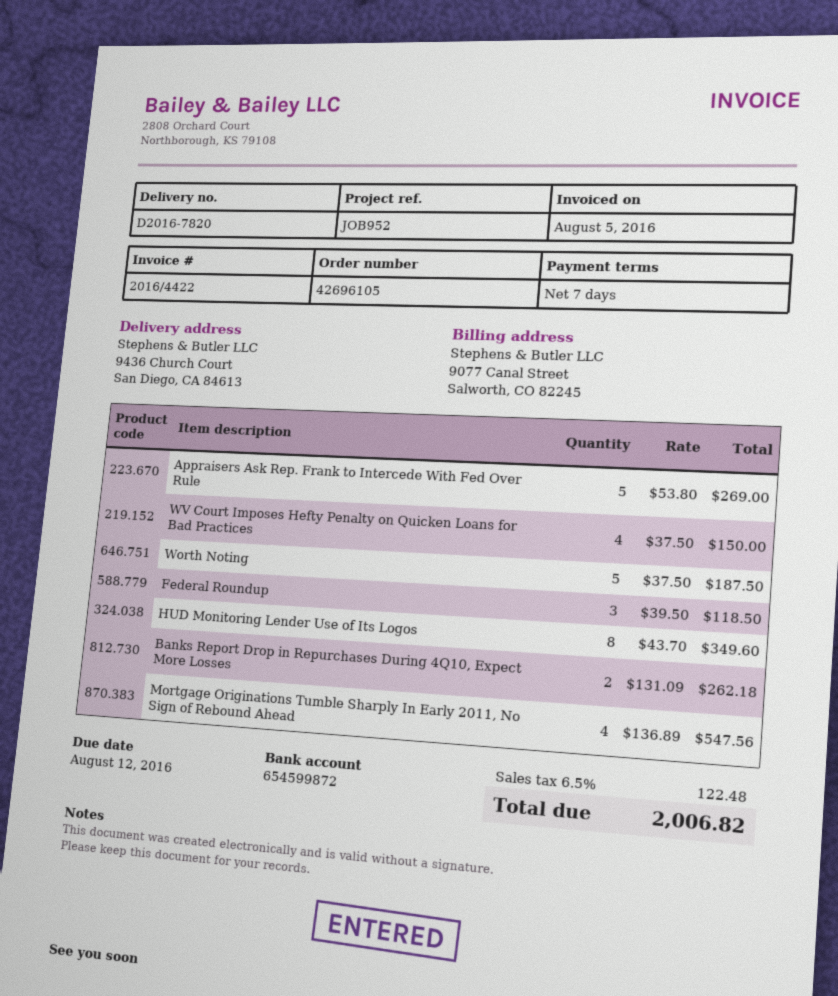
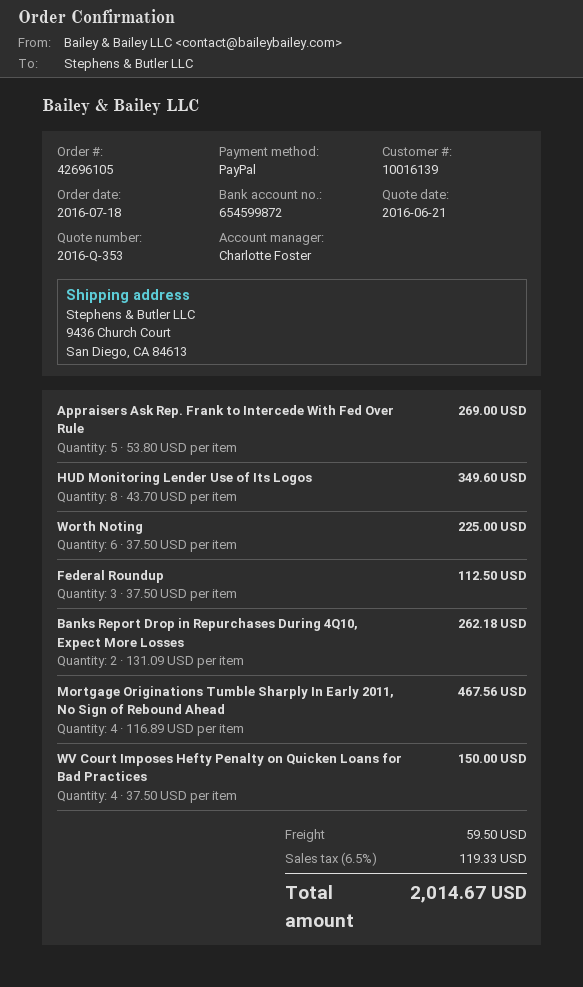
Worth Noting: 5 x 37.50 = 187.50 -> 6 x 37.50 = 225.00
Federal Roundup: 3 x 39.50 = 118.50 -> 3 x 37.50 = 112.50
Mortgage Originations Tumble Sharply In Early 2011, No Sign of Rebound Ahead: 4 x 136.89 = 547.56 -> 4 x 116.89 = 467.56
shipping: none -> 59.50
tax: 6.5% = 122.48 -> 6.5% = 119.33
total: 2006.82 -> 2014.67

